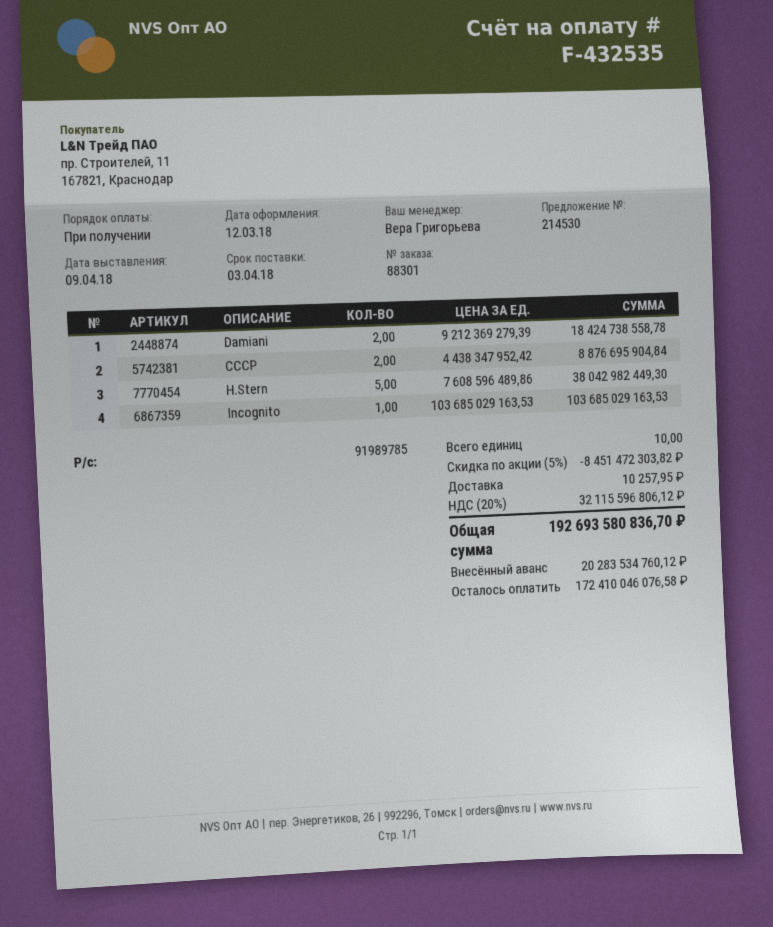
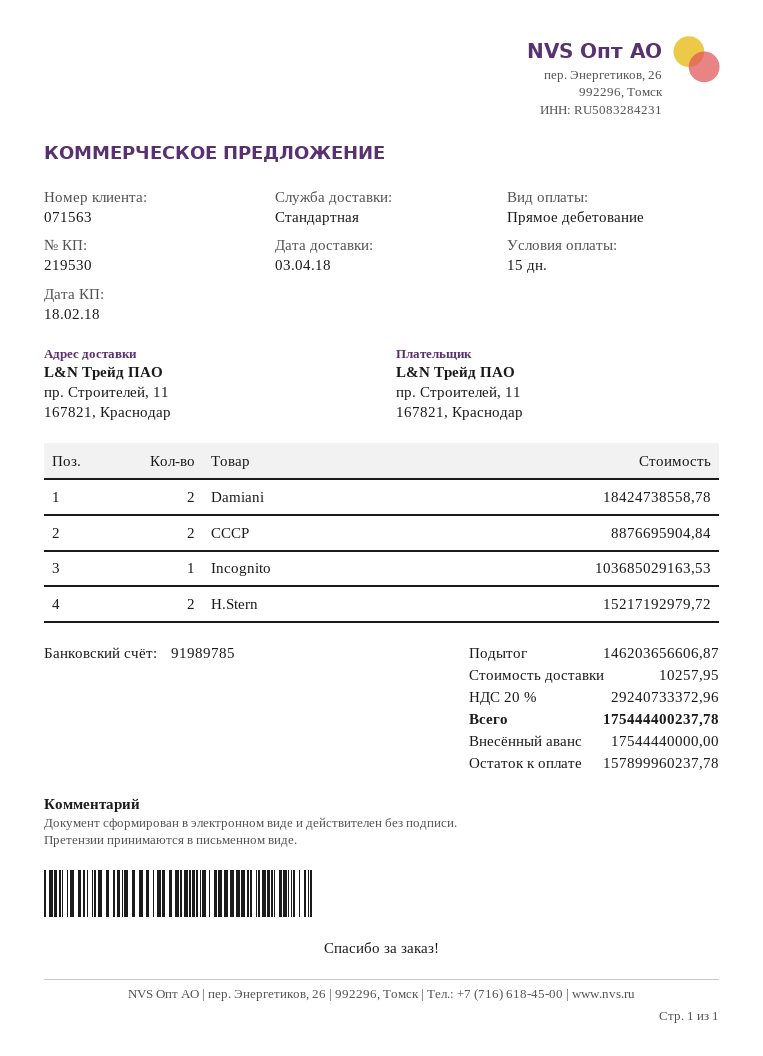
quote number: 214530 -> 219530
payment terms: on receipt -> 15 days
H.Stern: 5 for 38042982449.30 -> 2 for 15217192979.72
discount: 5% = 8451472303.82 -> none
tax: 20% = 32115596806.12 -> 20% = 29240733372.96
total: 192693580836.70 -> 175444400237.78
deposit: 20283534760.12 -> 17544440000.00
balance: 172410046076.58 -> 157899960237.78

